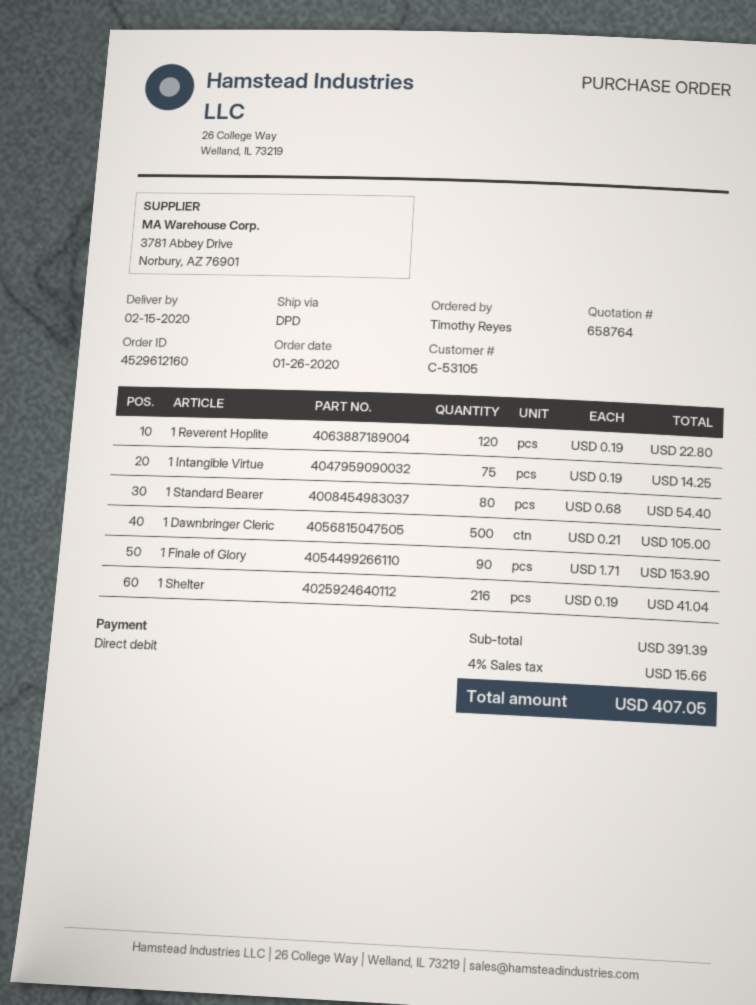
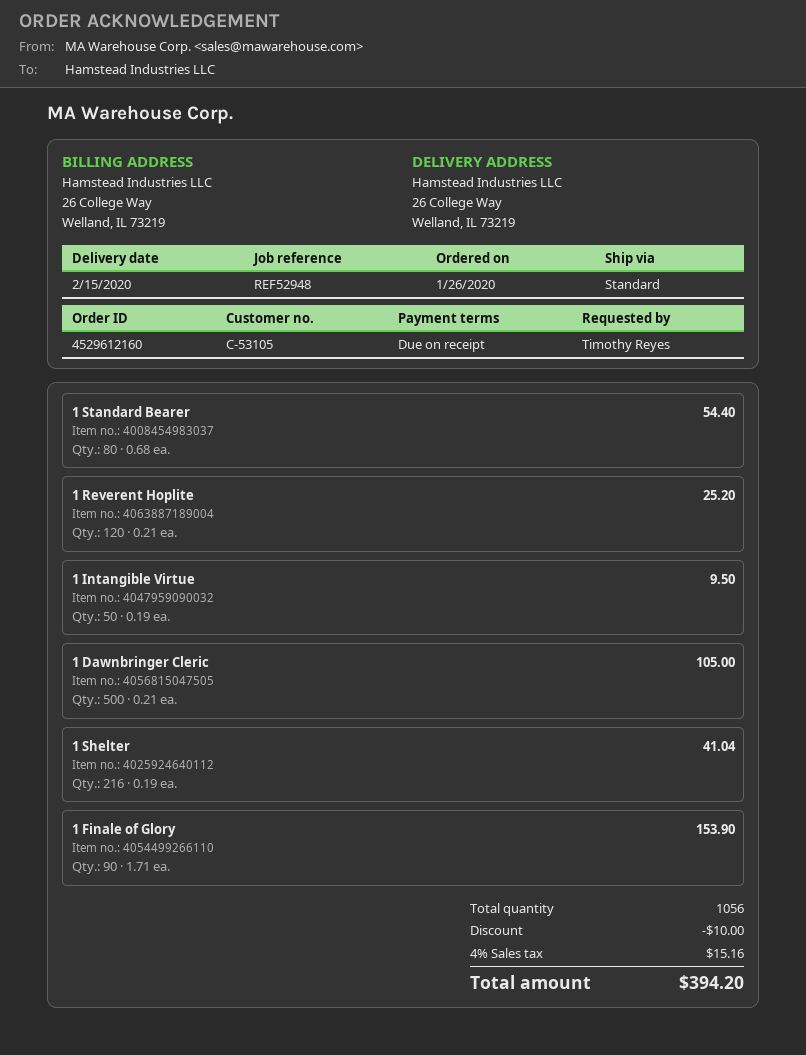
shipping method: DPD -> standard
1 Reverent Hoplite: 120 x 0.19 = 22.80 -> 120 x 0.21 = 25.20
1 Intangible Virtue: 75 x 0.19 = 14.25 -> 50 x 0.19 = 9.50
discount: none -> 10.00
tax: 4% = 15.66 -> 4% = 15.16
total: 407.05 -> 394.20

